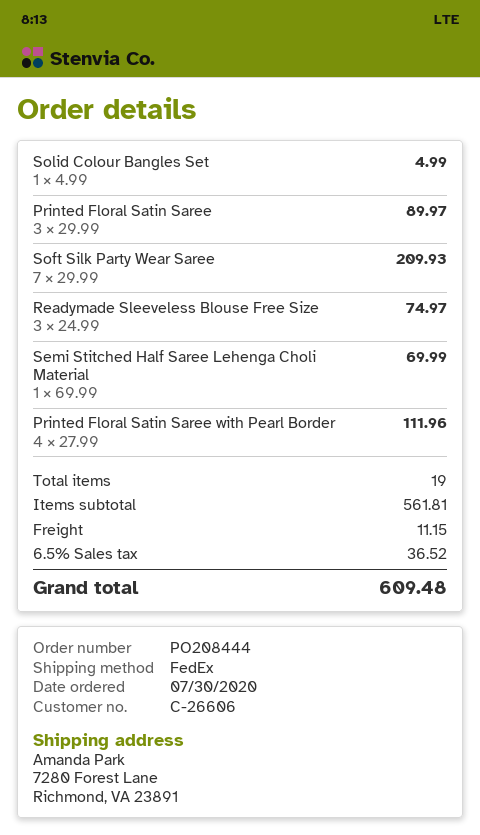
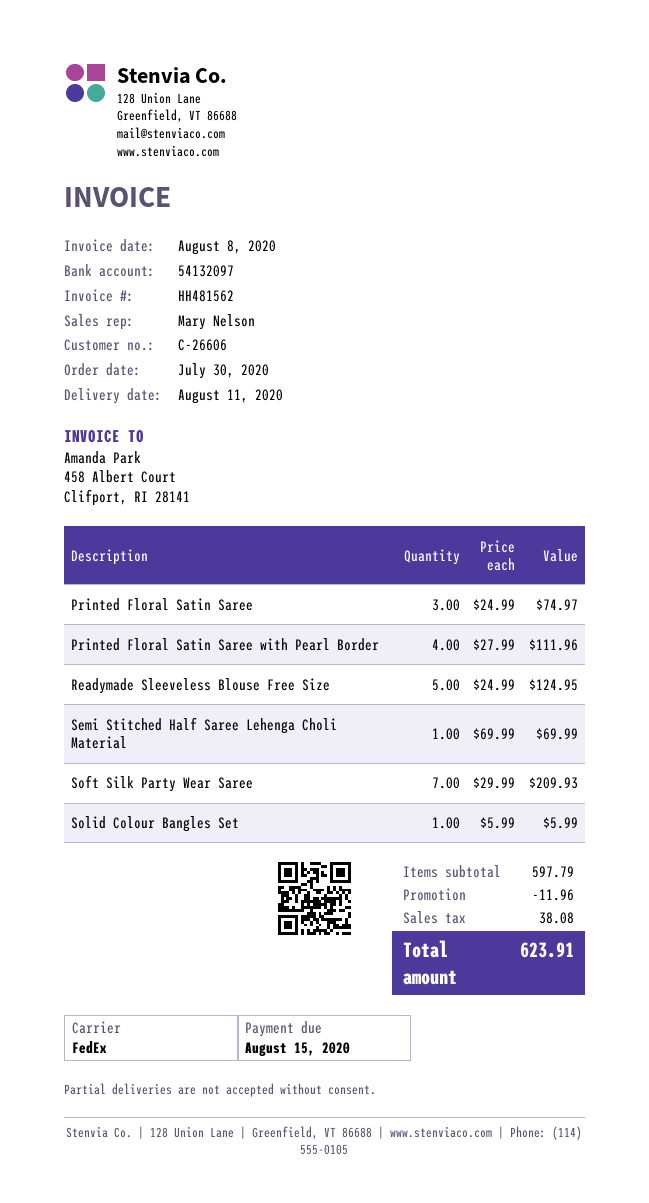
Solid Colour Bangles Set: 1 x 4.99 = 4.99 -> 1 x 5.99 = 5.99
Printed Floral Satin Saree: 3 x 29.99 = 89.97 -> 3 x 24.99 = 74.97
Readymade Sleeveless Blouse Free Size: 3 x 24.99 = 74.97 -> 5 x 24.99 = 124.95
subtotal: 561.81 -> 597.79
discount: none -> 11.96
shipping: 11.15 -> none
tax: 36.52 -> 38.08
total: 609.48 -> 623.91

